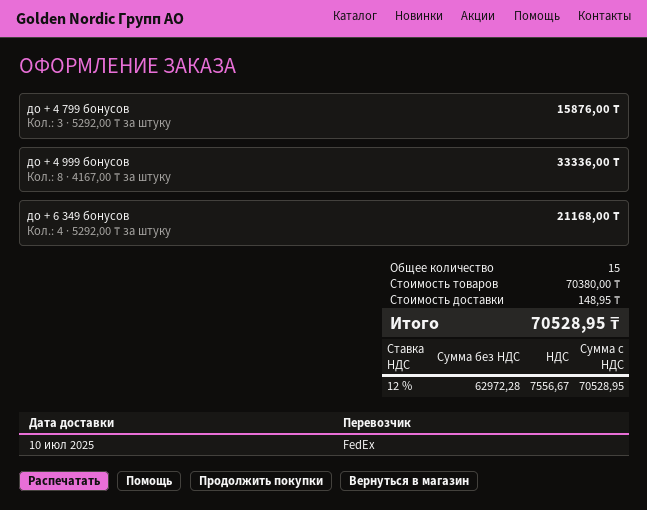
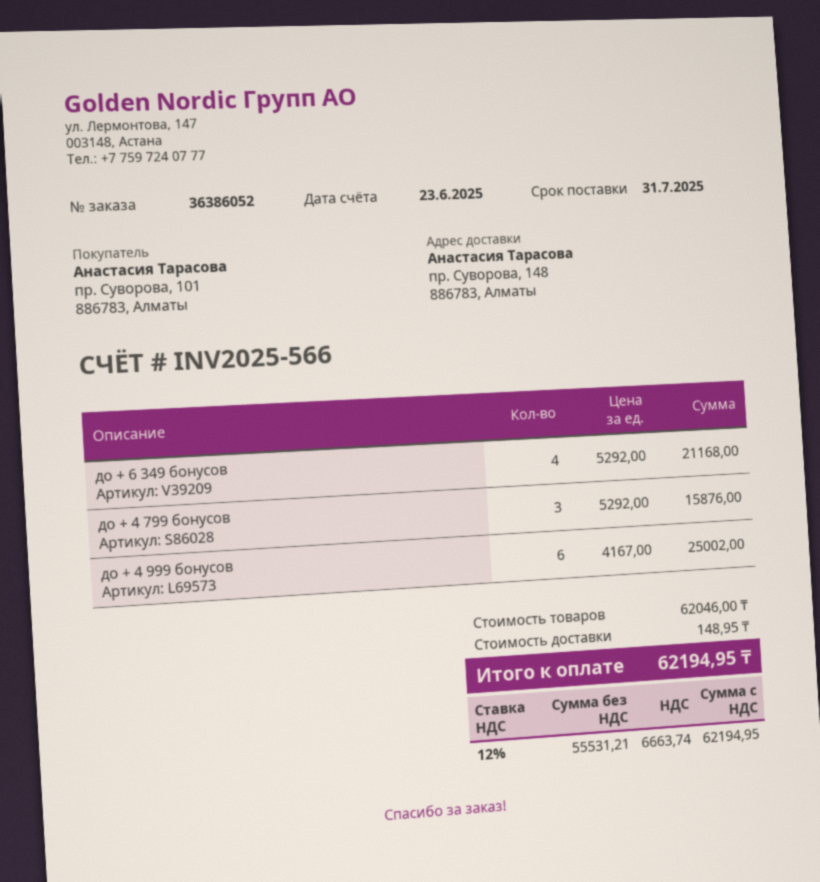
delivery date: 2025-07-10 -> 2025-07-31
до + 4 999 бонусов: 8 x 4167.00 = 33336.00 -> 6 x 4167.00 = 25002.00
subtotal: 70380.00 -> 62046.00
net: 62972.28 -> 55531.21
tax: 12% = 7556.67 -> 12% = 6663.74
total: 70528.95 -> 62194.95

